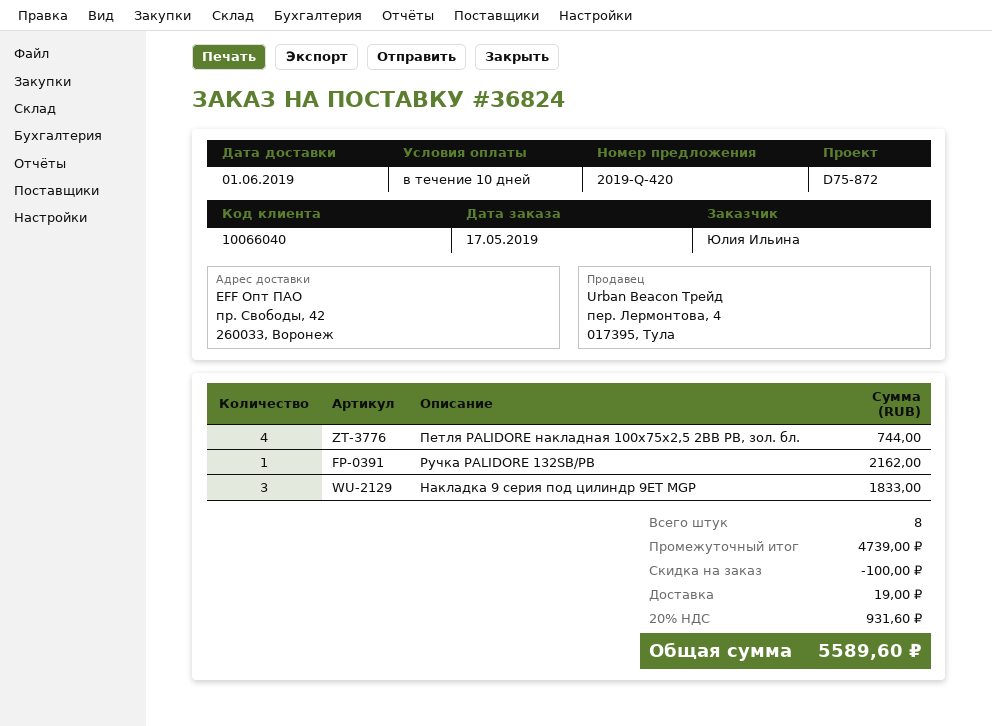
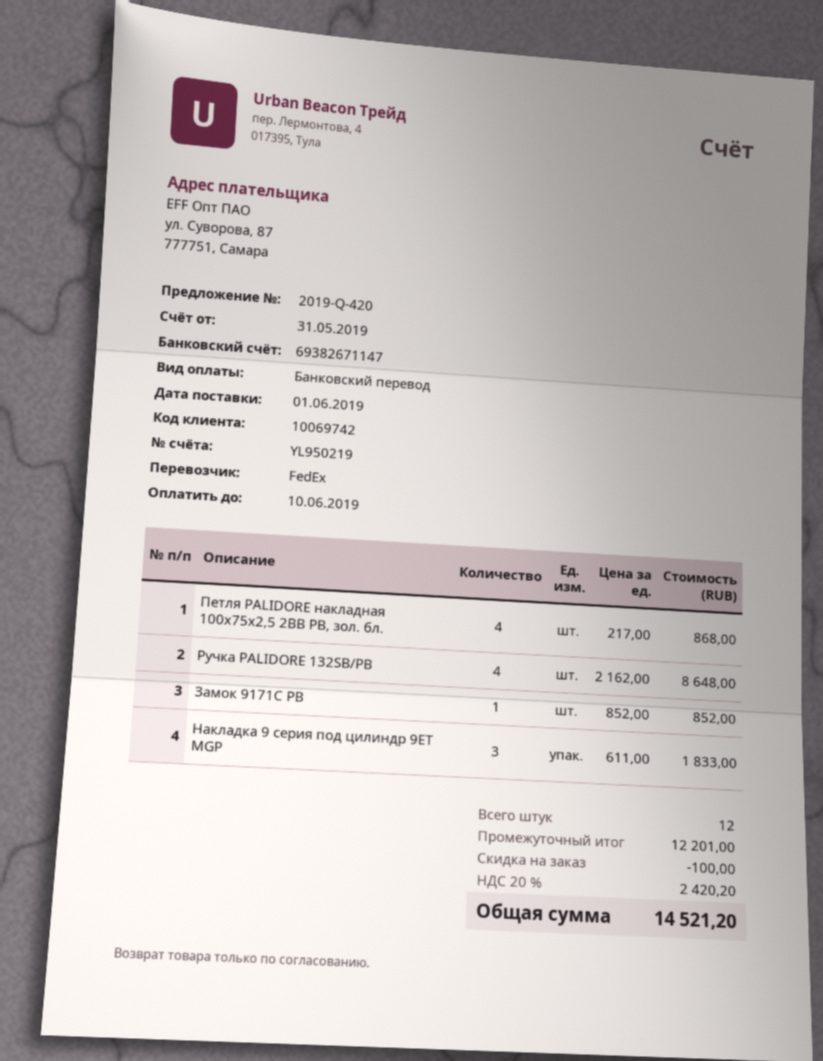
customer number: 10066040 -> 10069742
Петля PALIDORE накладная 100x75x2,5 2BB PB, зол. бл.: 4 for 744.00 -> 4 for 868.00
Ручка PALIDORE 132SB/PB: 1 for 2162.00 -> 4 for 8648.00
Замок 9171C PB: none -> 1 for 852.00
total quantity: 8 -> 12
subtotal: 4739.00 -> 12201.00
shipping: 19.00 -> none
tax: 20% = 931.60 -> 20% = 2420.20
total: 5589.60 -> 14521.20

